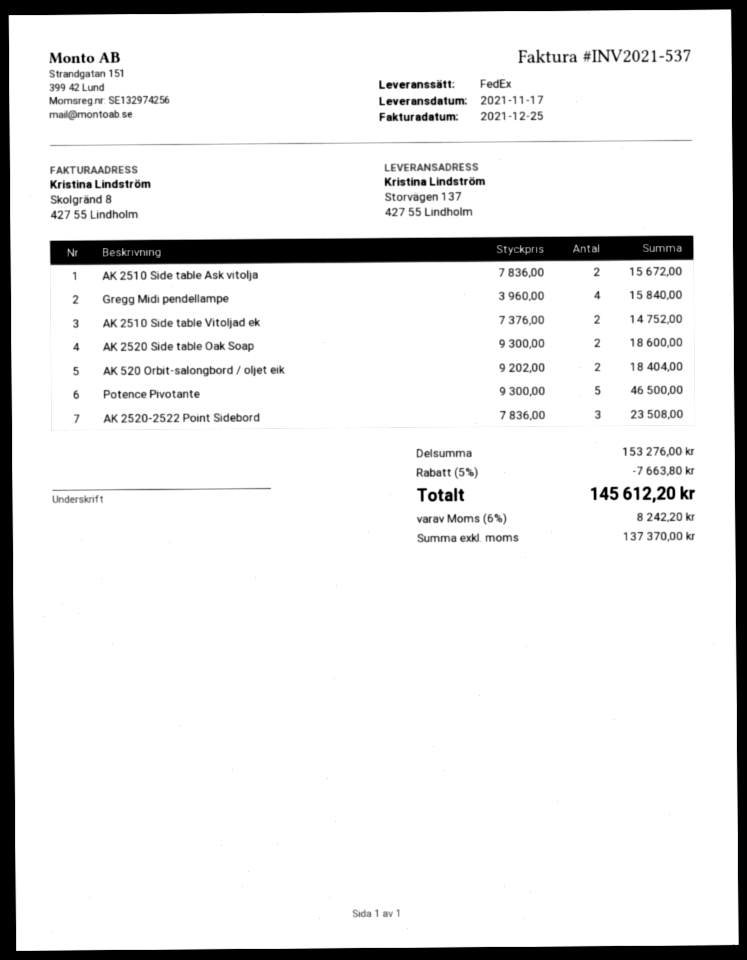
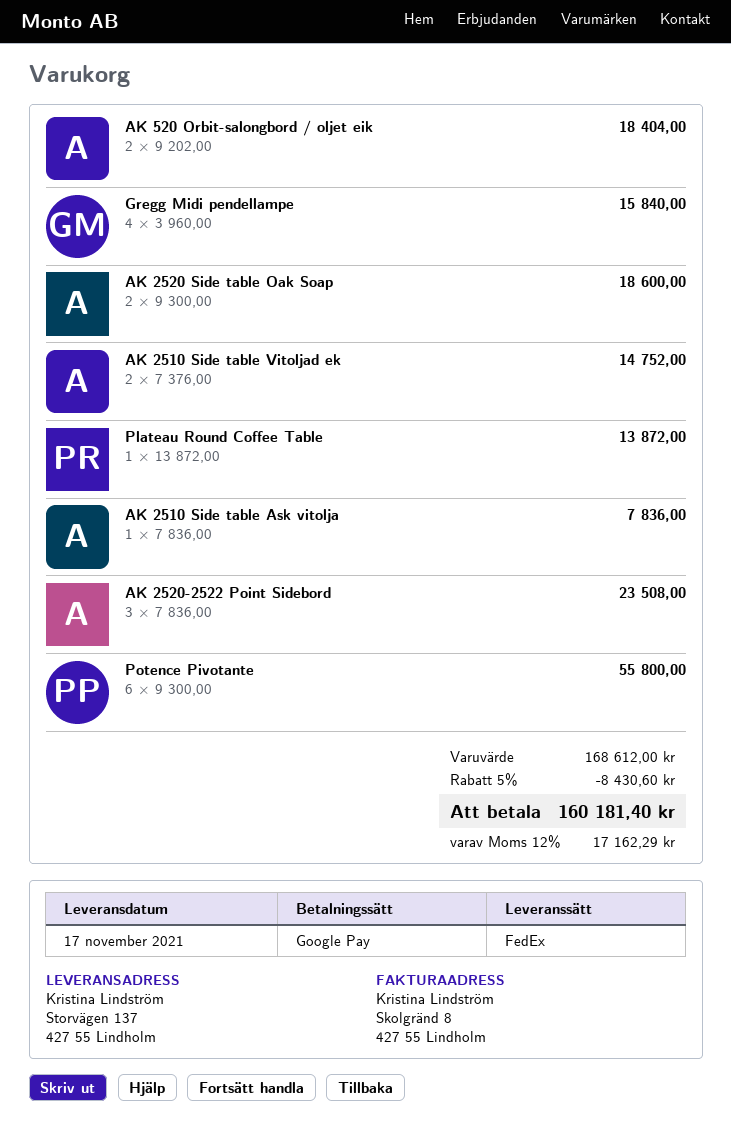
AK 2510 Side table Ask vitolja: 2 x 7836.00 = 15672.00 -> 1 x 7836.00 = 7836.00
Potence Pivotante: 5 x 9300.00 = 46500.00 -> 6 x 9300.00 = 55800.00
Plateau Round Coffee Table: none -> 1 x 13872.00 = 13872.00
subtotal: 153276.00 -> 168612.00
discount: 5% = 7663.80 -> 5% = 8430.60
tax: 6% = 8242.20 -> 12% = 17162.29
total: 145612.20 -> 160181.40

